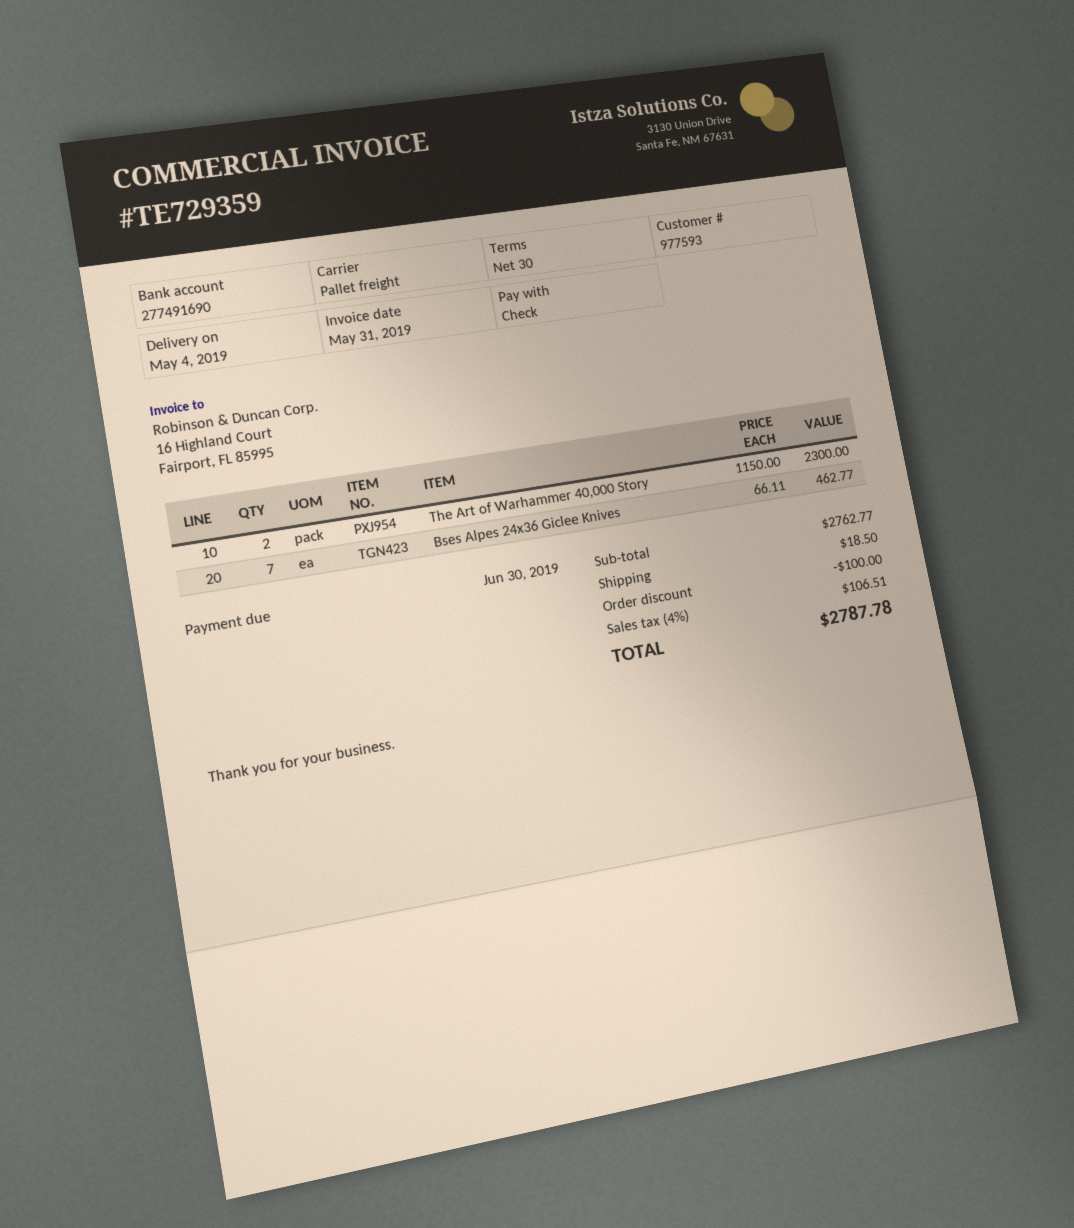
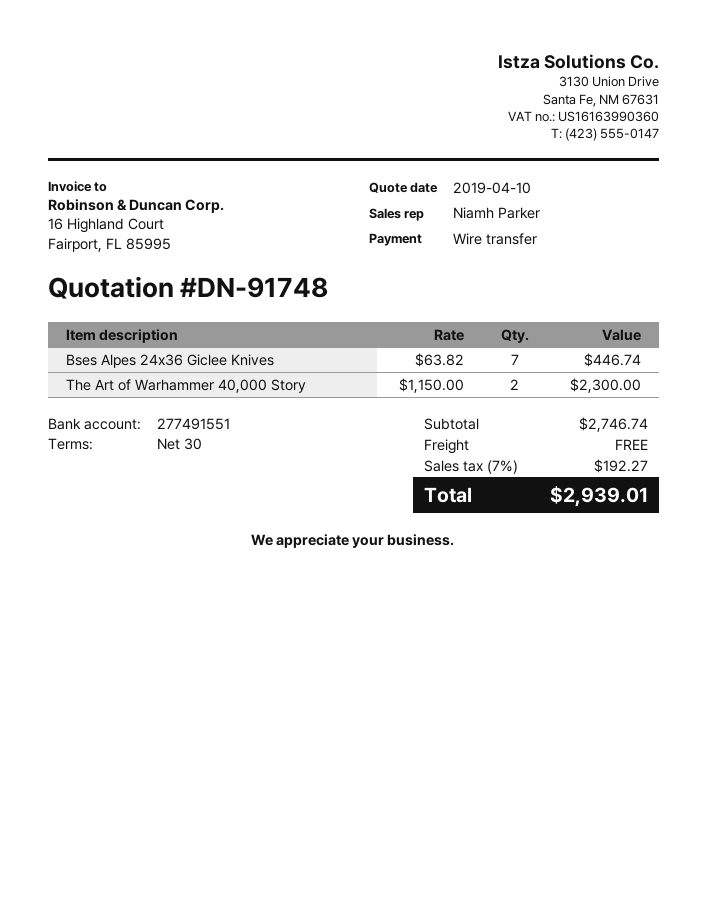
payment method: cheque -> bank transfer
bank account: 277491690 -> 277491551
Bses Alpes 24x36 Giclee Knives: 7 x 66.11 = 462.77 -> 7 x 63.82 = 446.74
subtotal: 2762.77 -> 2746.74
discount: 100.00 -> none
shipping: 18.50 -> 0.00
tax: 4% = 106.51 -> 7% = 192.27
total: 2787.78 -> 2939.01

